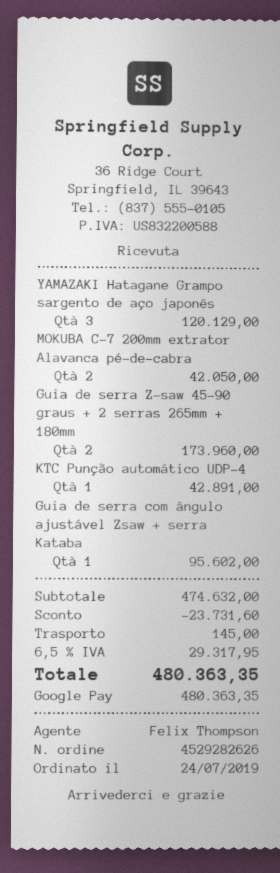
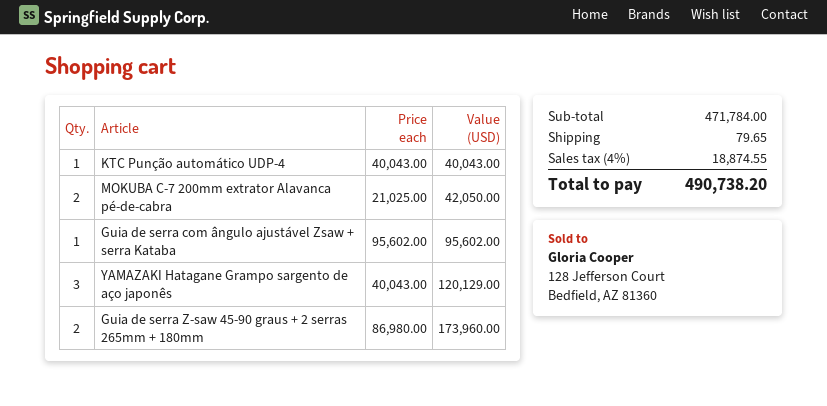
KTC Punção automático UDP-4: 1 for 42891.00 -> 1 for 40043.00
subtotal: 474632.00 -> 471784.00
discount: 23731.60 -> none
shipping: 145.00 -> 79.65
tax: 6.5% = 29317.95 -> 4% = 18874.55
total: 480363.35 -> 490738.20

